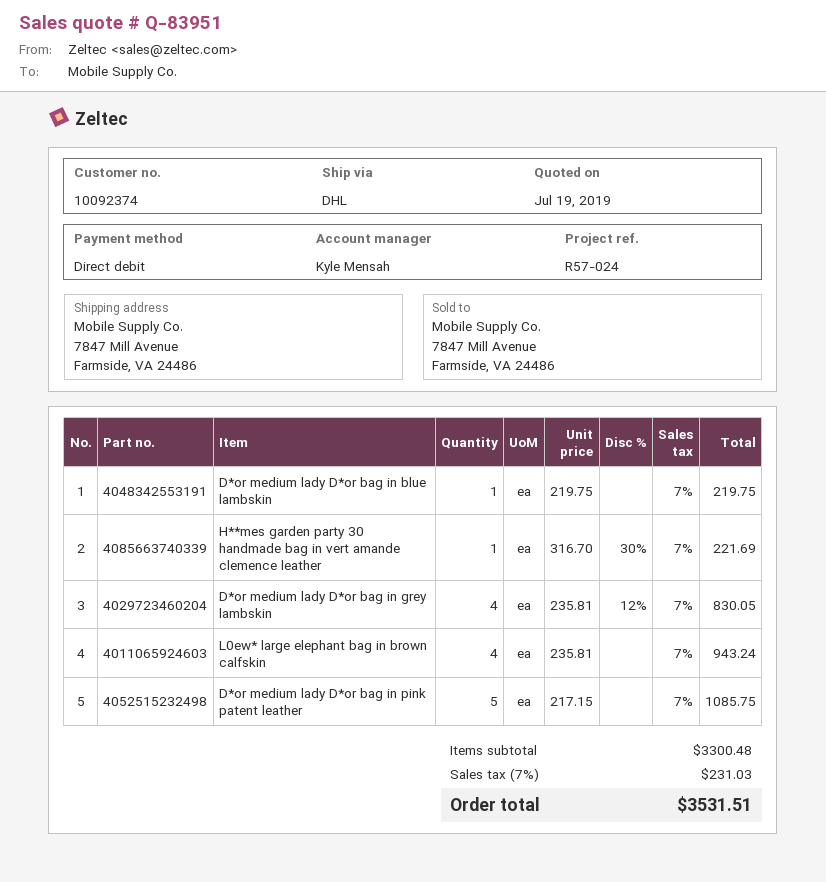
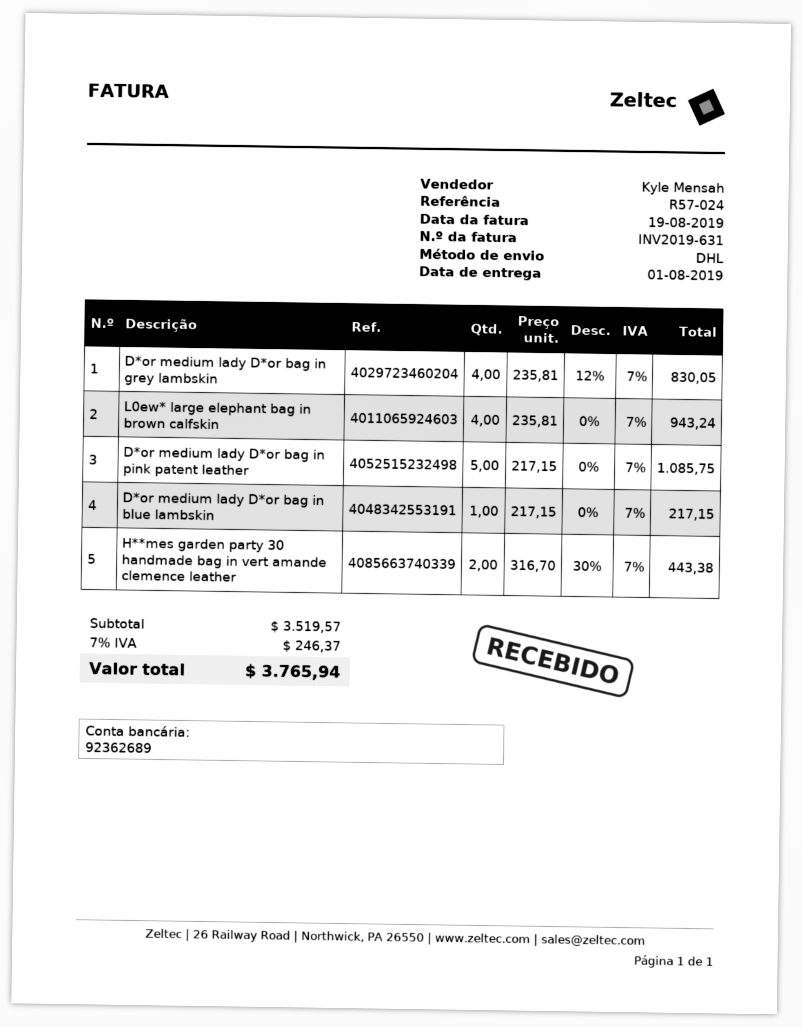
D*or medium lady D*or bag in blue lambskin: 1 x 219.75 = 219.75 -> 1 x 217.15 = 217.15
H**mes garden party 30 handmade bag in vert amande clemence leather: 1 x 316.70 - 30% = 221.69 -> 2 x 316.70 - 30% = 443.38
subtotal: 3300.48 -> 3519.57
tax: 7% = 231.03 -> 7% = 246.37
total: 3531.51 -> 3765.94

